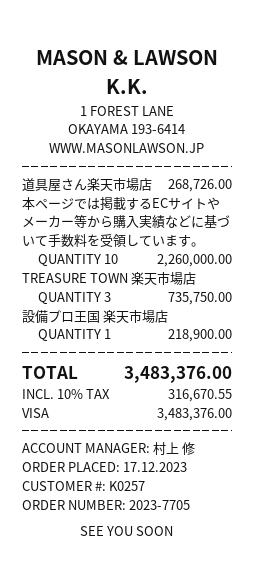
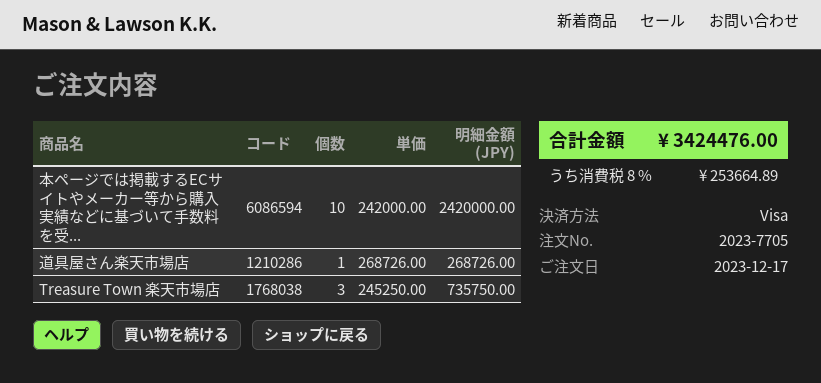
本ページでは掲載するECサイトやメーカー等から購入実績などに基づいて手数料を受領しています。: 10 for 2260000.00 -> 10 for 2420000.00
設備プロ王国 楽天市場店: 1 for 218900.00 -> none
tax: 10% = 316670.55 -> 8% = 253664.89
total: 3483376.00 -> 3424476.00

